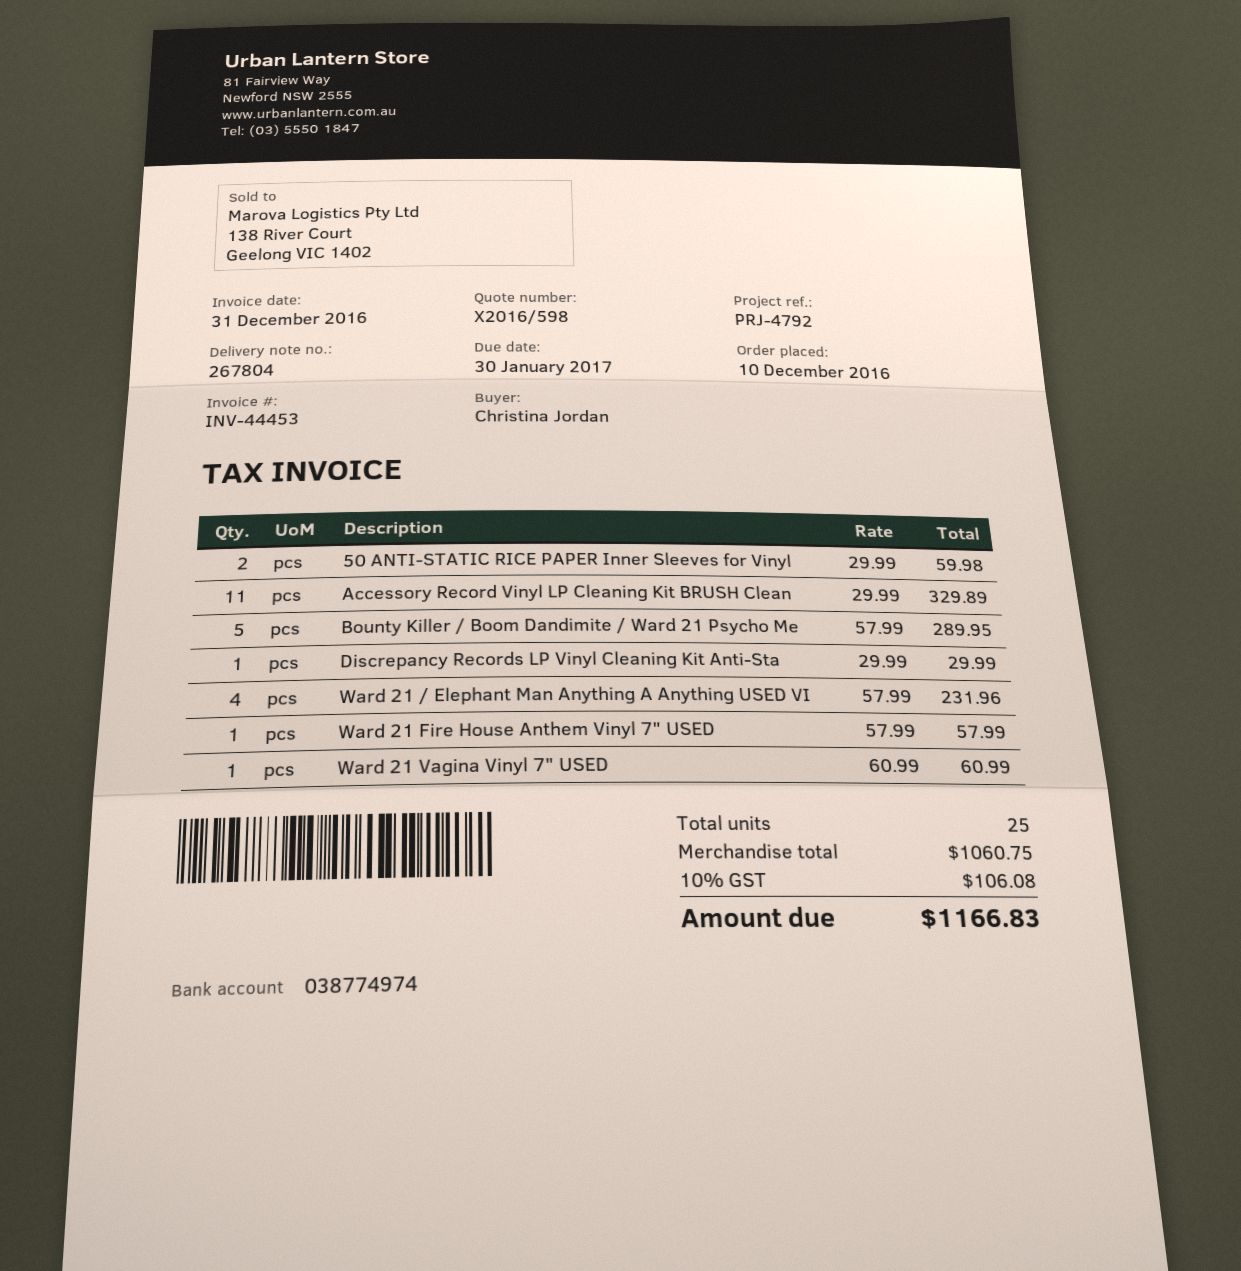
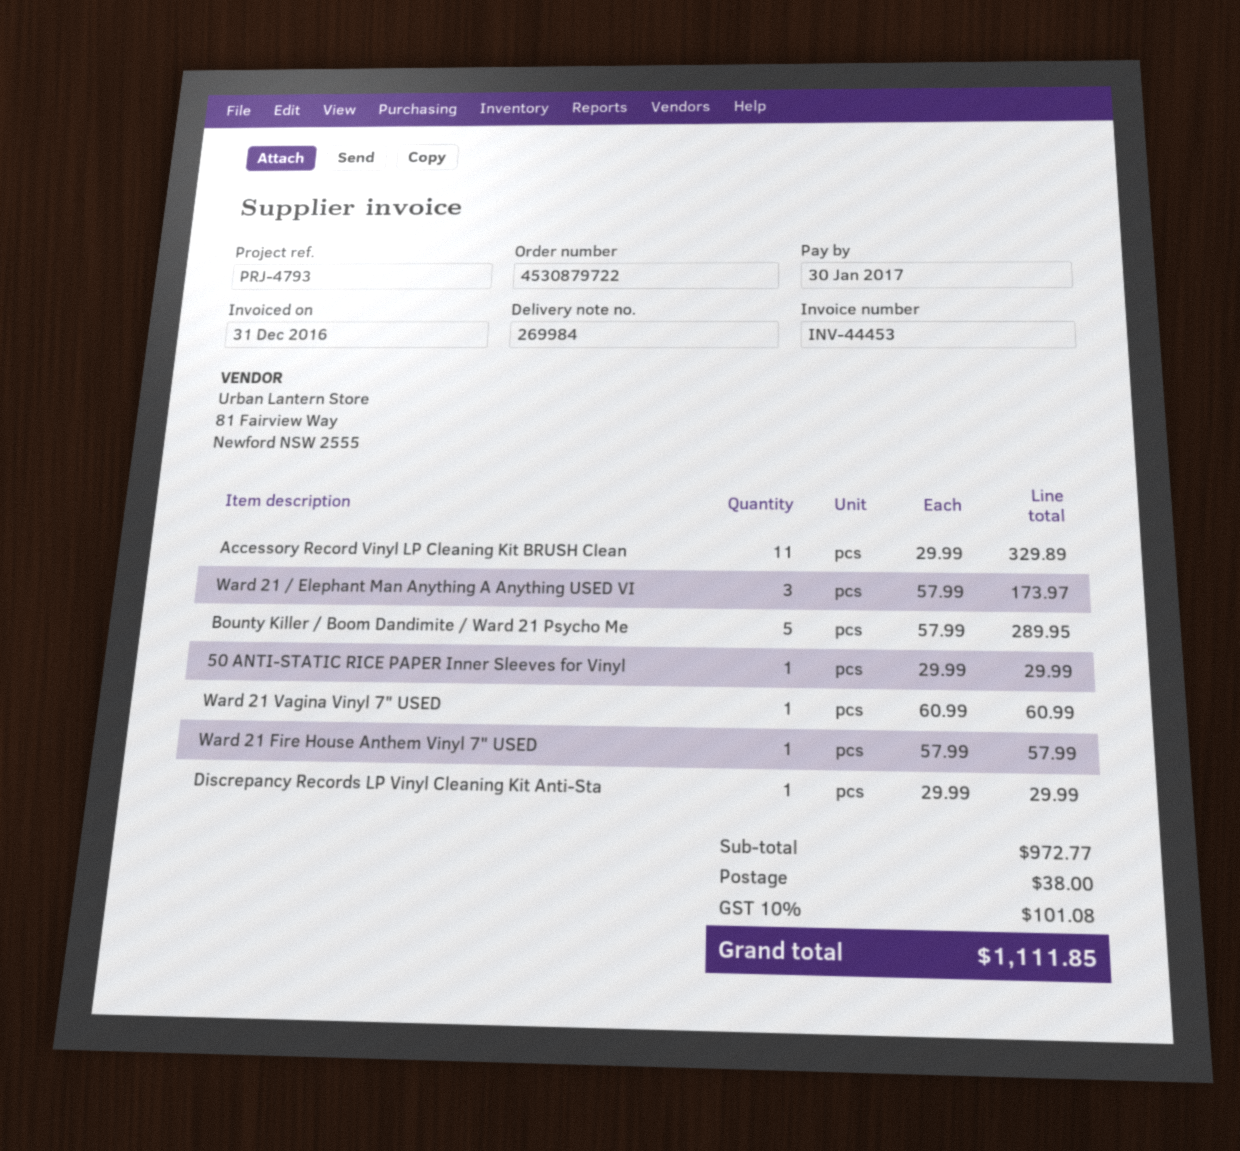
delivery note number: 267804 -> 269984
reference: PRJ-4792 -> PRJ-4793
50 ANTI-STATIC RICE PAPER Inner Sleeves for Vinyl: 2 x 29.99 = 59.98 -> 1 x 29.99 = 29.99
Ward 21 / Elephant Man Anything A Anything USED VI: 4 x 57.99 = 231.96 -> 3 x 57.99 = 173.97
subtotal: 1060.75 -> 972.77
shipping: none -> 38.00
tax: 10% = 106.08 -> 10% = 101.08
total: 1166.83 -> 1111.85

